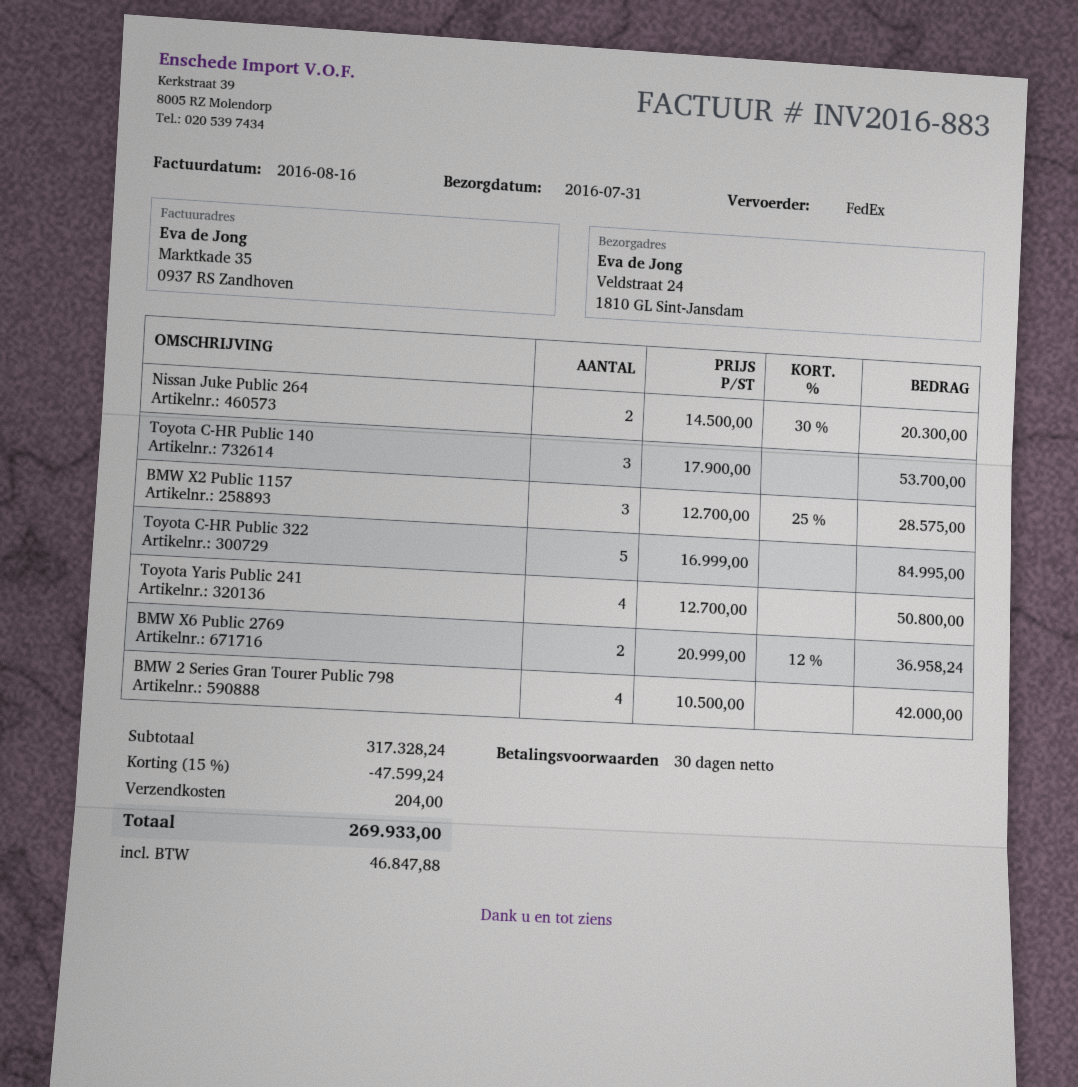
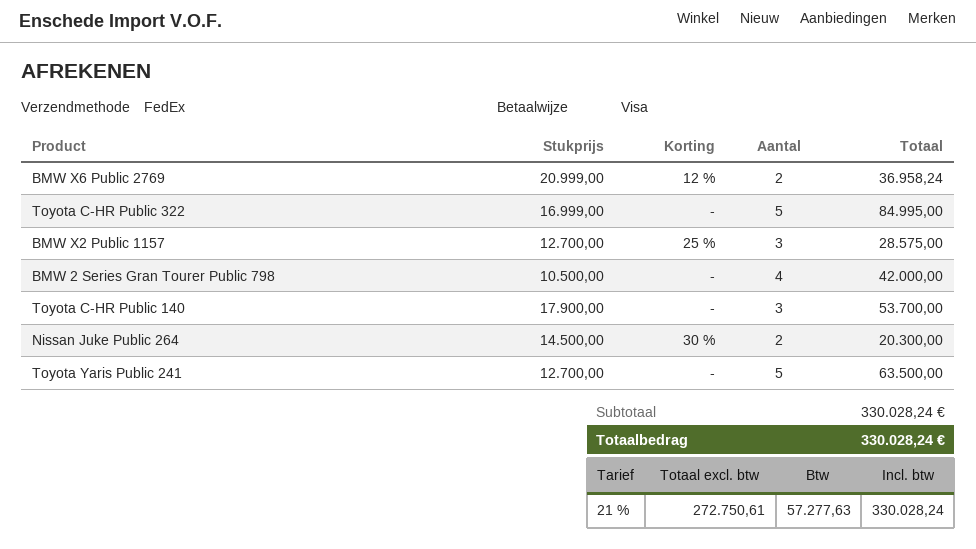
Toyota Yaris Public 241: 4 x 12700.00 = 50800.00 -> 5 x 12700.00 = 63500.00
subtotal: 317328.24 -> 330028.24
discount: 15% = 47599.24 -> none
shipping: 204.00 -> none
tax: 46847.88 -> 57277.63
total: 269933.00 -> 330028.24

